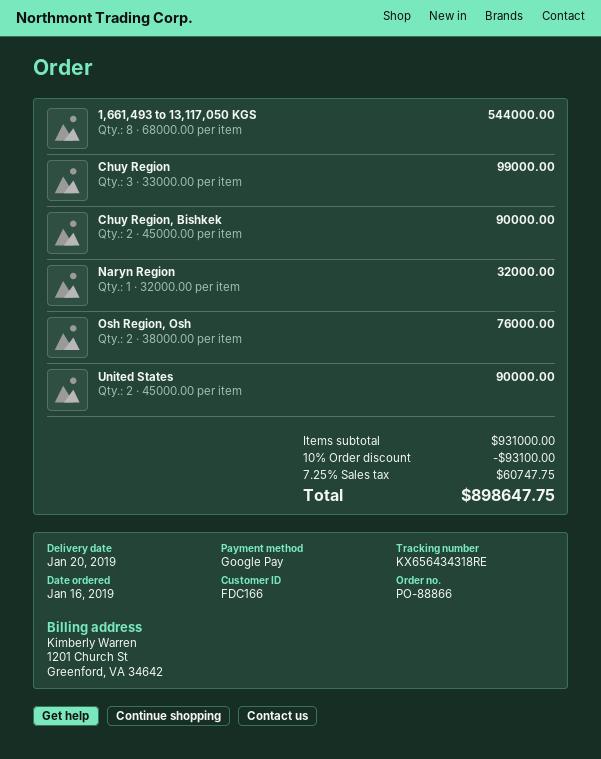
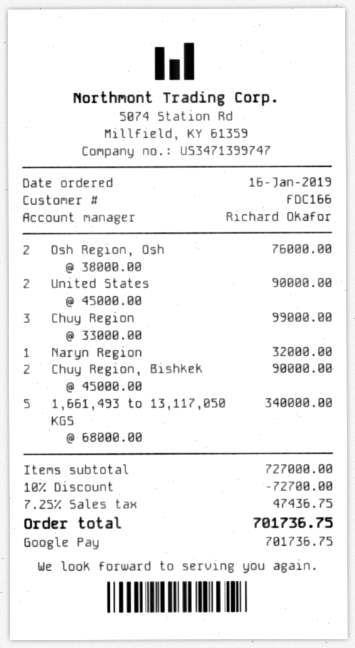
1,661,493 to 13,117,050 KGS: 8 x 68000.00 = 544000.00 -> 5 x 68000.00 = 340000.00
subtotal: 931000.00 -> 727000.00
discount: 10% = 93100.00 -> 10% = 72700.00
tax: 7.25% = 60747.75 -> 7.25% = 47436.75
total: 898647.75 -> 701736.75

